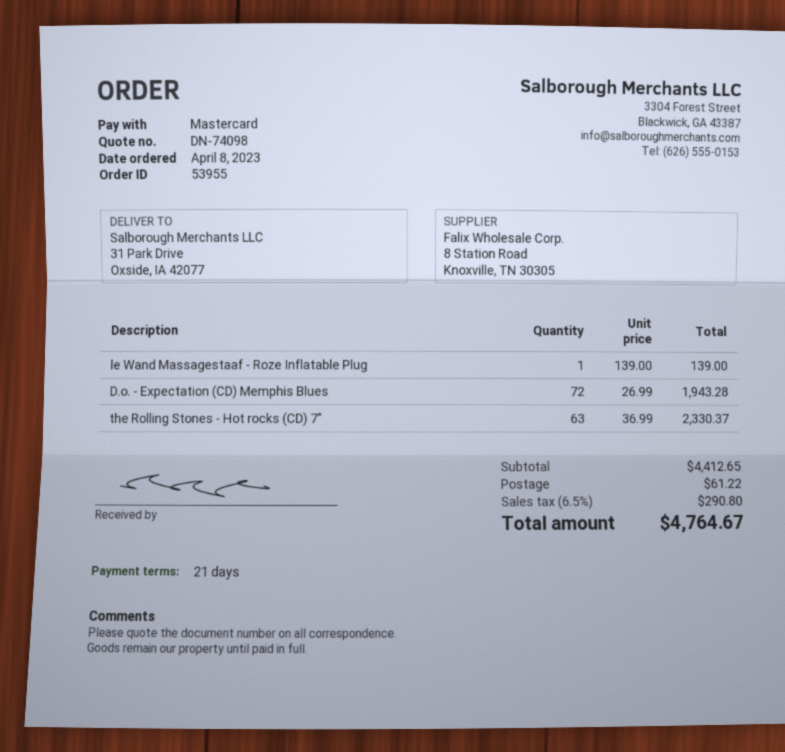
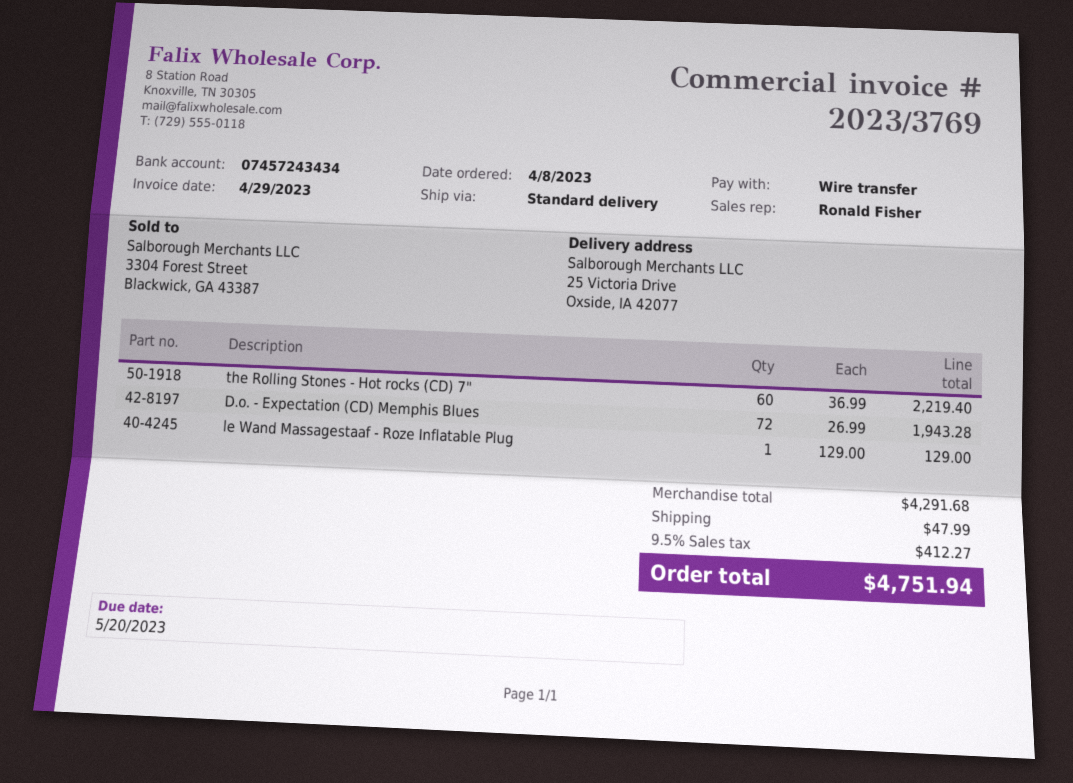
payment method: Mastercard -> bank transfer
ship to: 31 Park Drive, Oxside, IA 42077 -> 25 Victoria Drive, Oxside, IA 42077
le Wand Massagestaaf - Roze Inflatable Plug: 1 x 139.00 = 139.00 -> 1 x 129.00 = 129.00
the Rolling Stones - Hot rocks (CD) 7": 63 x 36.99 = 2330.37 -> 60 x 36.99 = 2219.40
subtotal: 4412.65 -> 4291.68
shipping: 61.22 -> 47.99
tax: 6.5% = 290.80 -> 9.5% = 412.27
total: 4764.67 -> 4751.94

